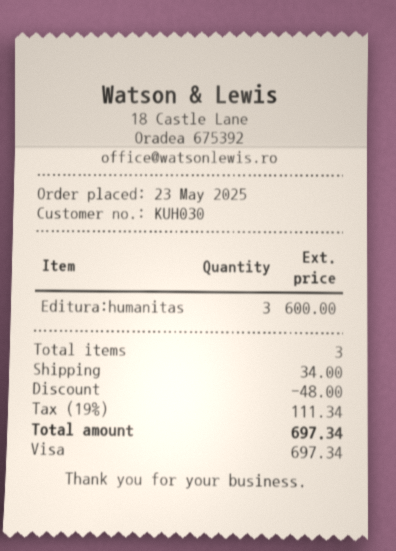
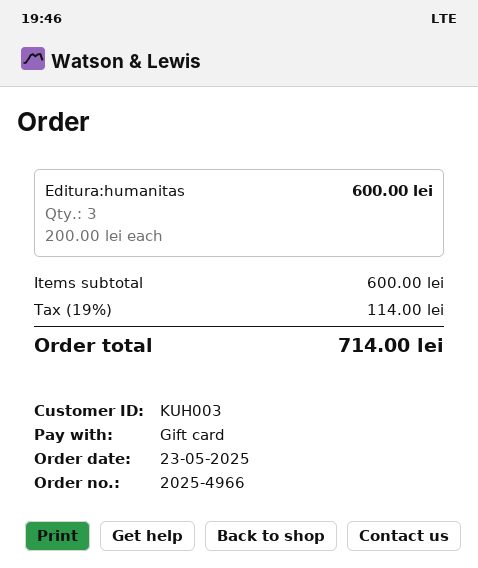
customer number: KUH030 -> KUH003
payment method: Visa -> gift card
discount: 48.00 -> none
shipping: 34.00 -> none
tax: 19% = 111.34 -> 19% = 114.00
total: 697.34 -> 714.00

